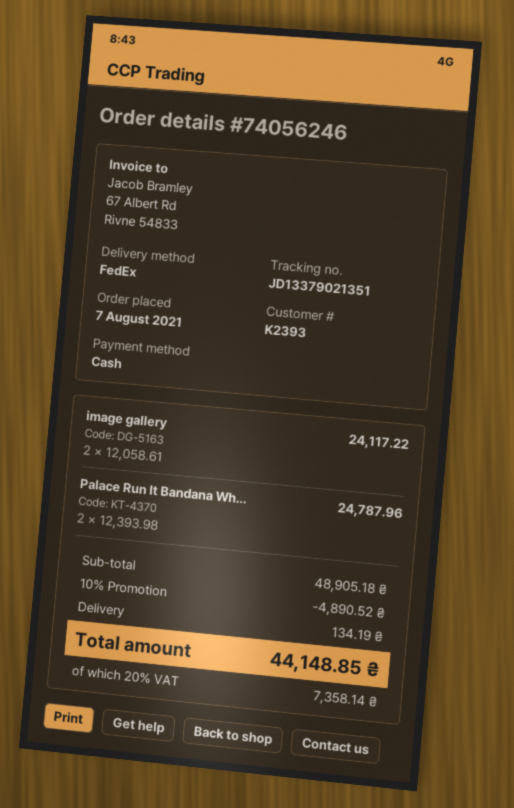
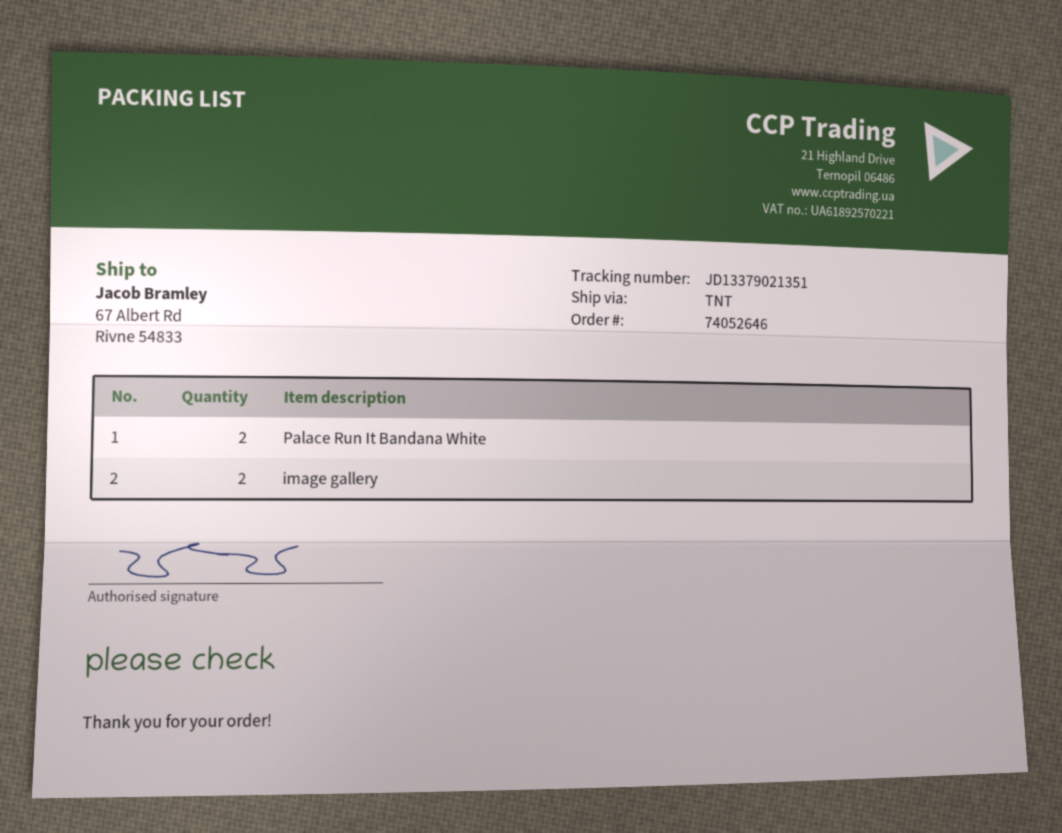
order number: 74056246 -> 74052646
shipping method: FedEx -> TNT

